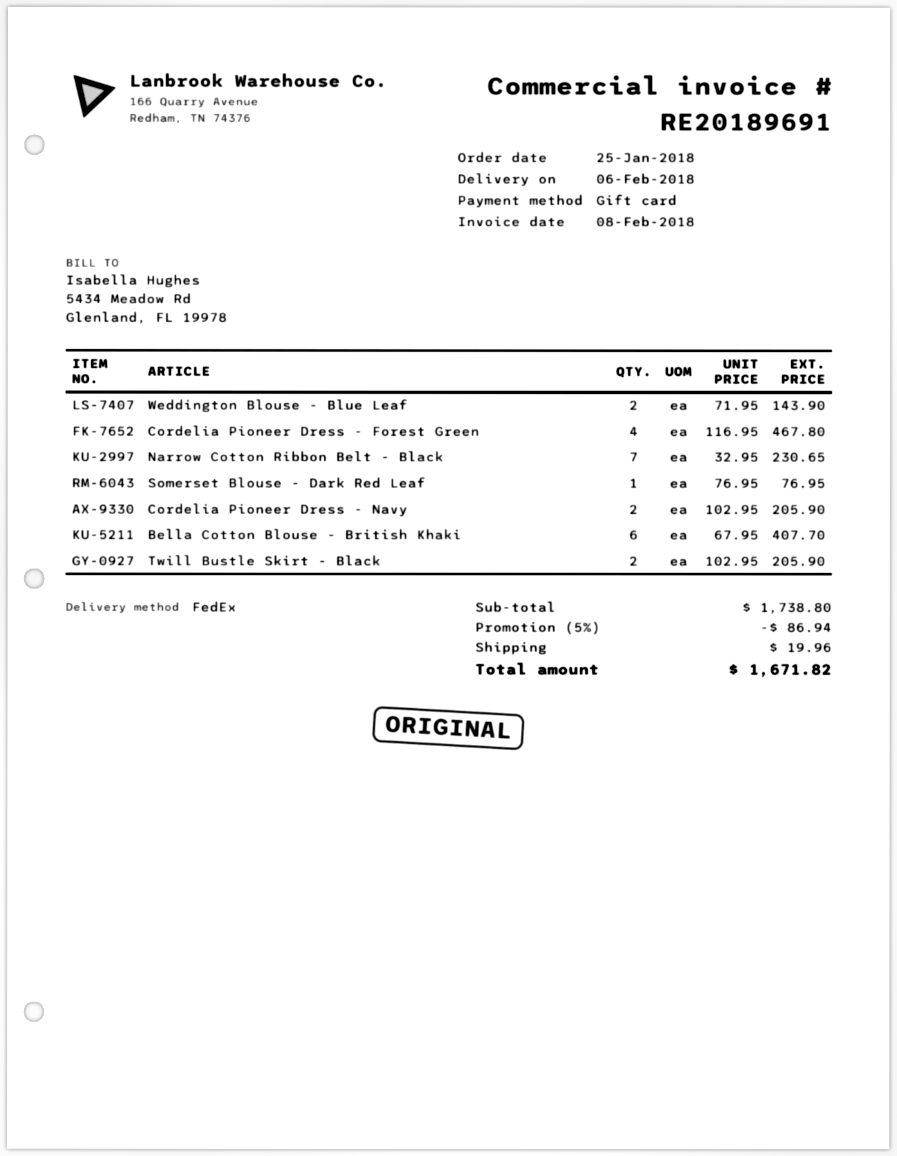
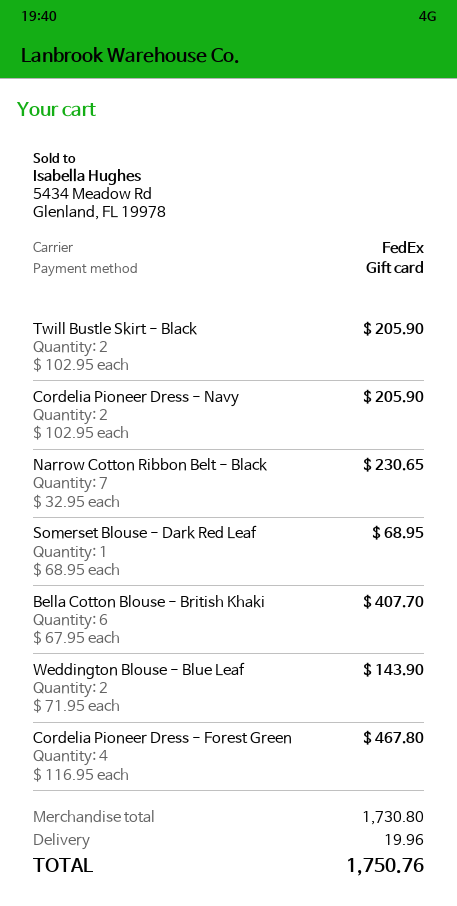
Somerset Blouse - Dark Red Leaf: 1 x 76.95 = 76.95 -> 1 x 68.95 = 68.95
subtotal: 1738.80 -> 1730.80
discount: 5% = 86.94 -> none
total: 1671.82 -> 1750.76

